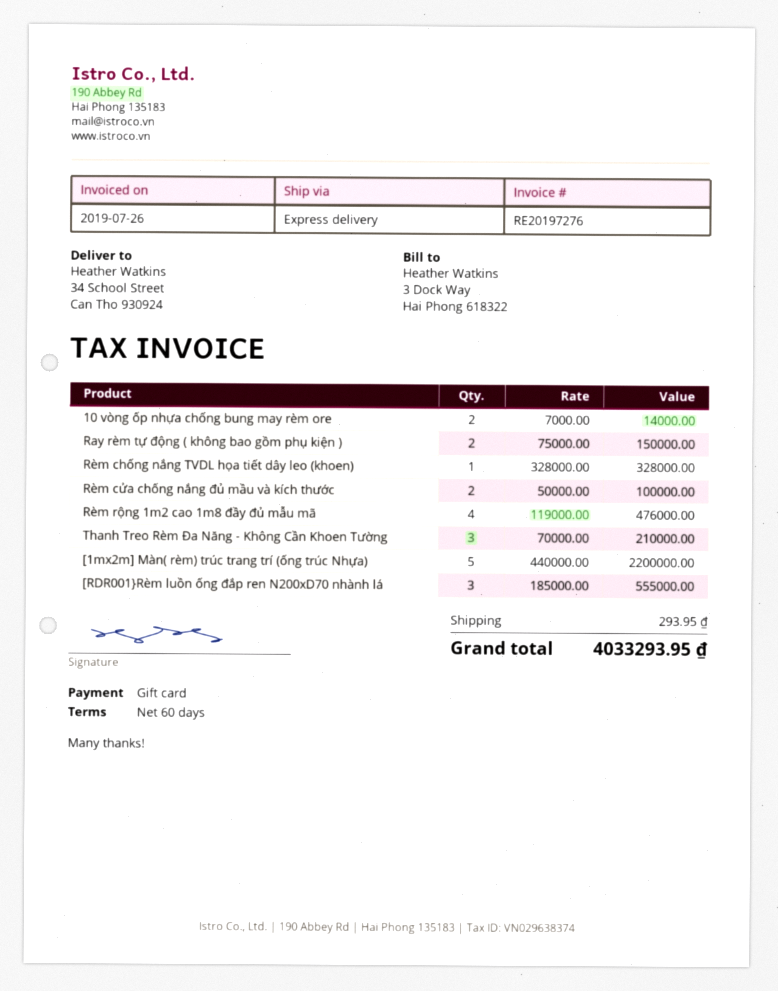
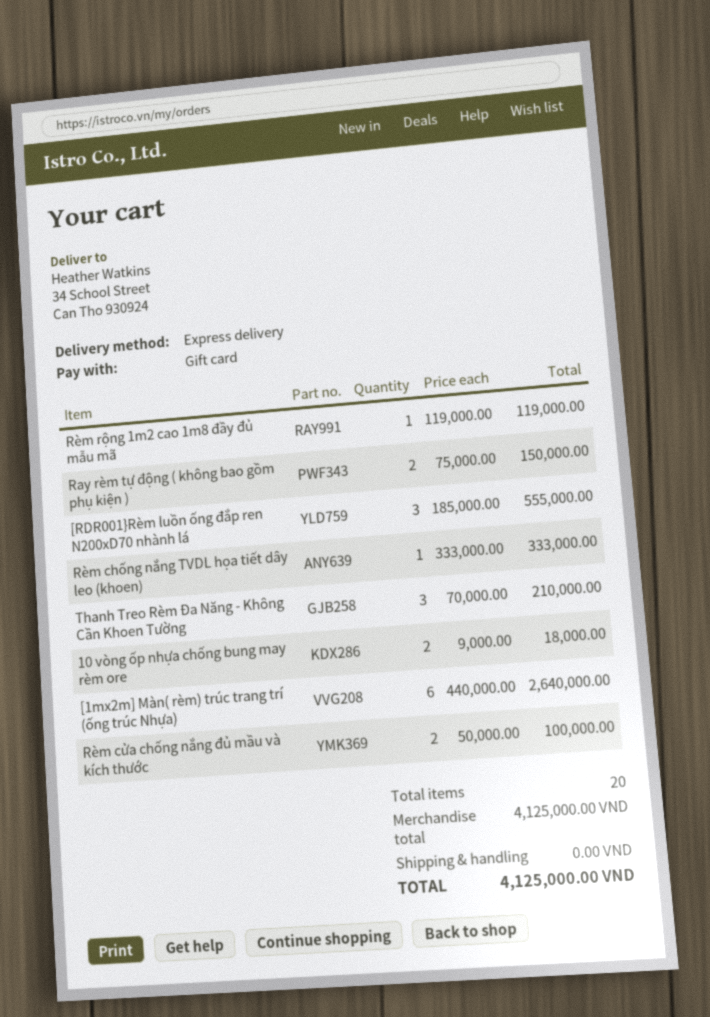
10 vòng ốp nhựa chống bung may rèm ore: 2 x 7000.00 = 14000.00 -> 2 x 9000.00 = 18000.00
Rèm chống nắng TVDL họa tiết dây leo (khoen): 1 x 328000.00 = 328000.00 -> 1 x 333000.00 = 333000.00
Rèm rộng 1m2 cao 1m8 đầy đủ mẫu mã: 4 x 119000.00 = 476000.00 -> 1 x 119000.00 = 119000.00
[1mx2m] Màn( rèm) trúc trang trí (ống trúc Nhựa): 5 x 440000.00 = 2200000.00 -> 6 x 440000.00 = 2640000.00
shipping: 293.95 -> 0.00
total: 4033293.95 -> 4125000.00

